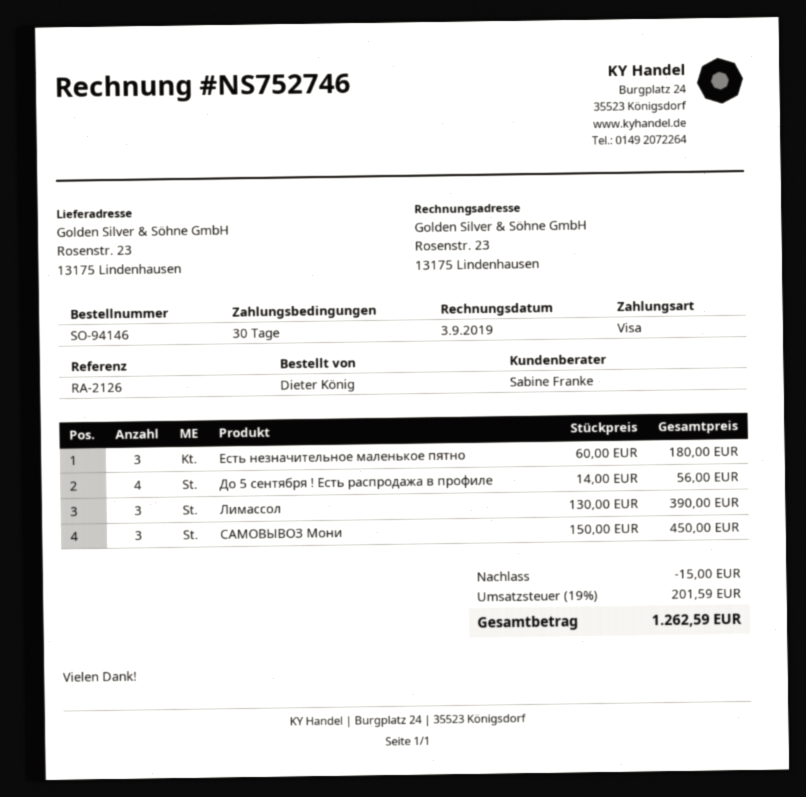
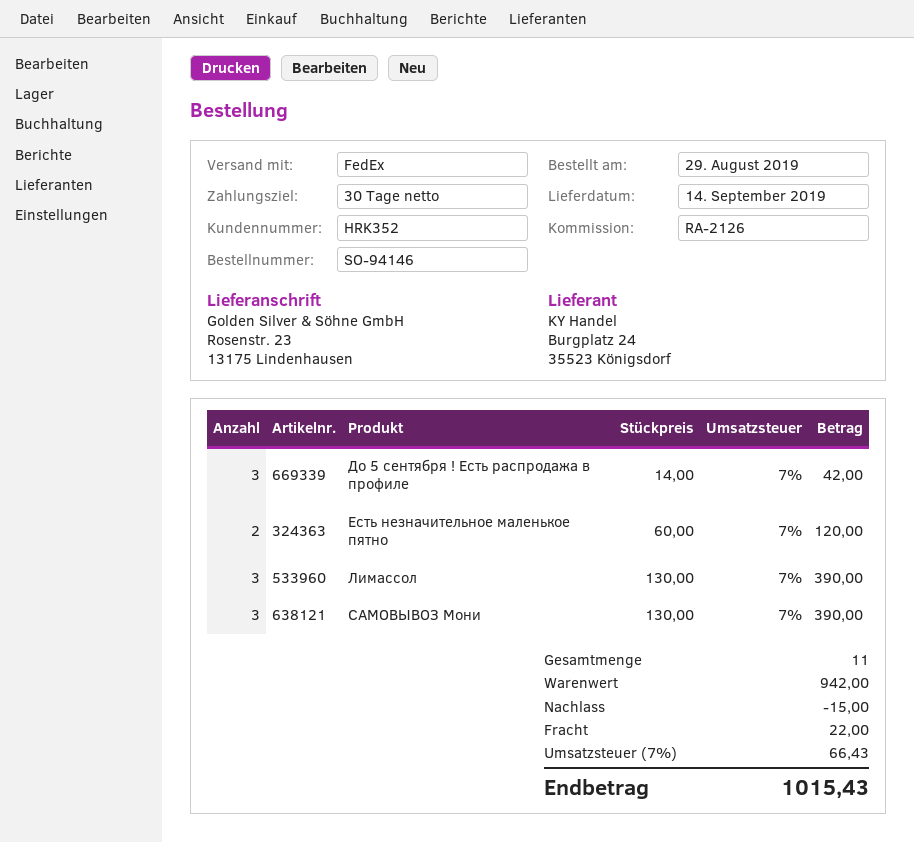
Есть незначительное маленькое пятно: 3 x 60.00 = 180.00 -> 2 x 60.00 = 120.00
До 5 сентября ! Есть распродажа в профиле: 4 x 14.00 = 56.00 -> 3 x 14.00 = 42.00
САМОВЫВОЗ Мони: 3 x 150.00 = 450.00 -> 3 x 130.00 = 390.00
shipping: none -> 22.00
tax: 19% = 201.59 -> 7% = 66.43
total: 1262.59 -> 1015.43

